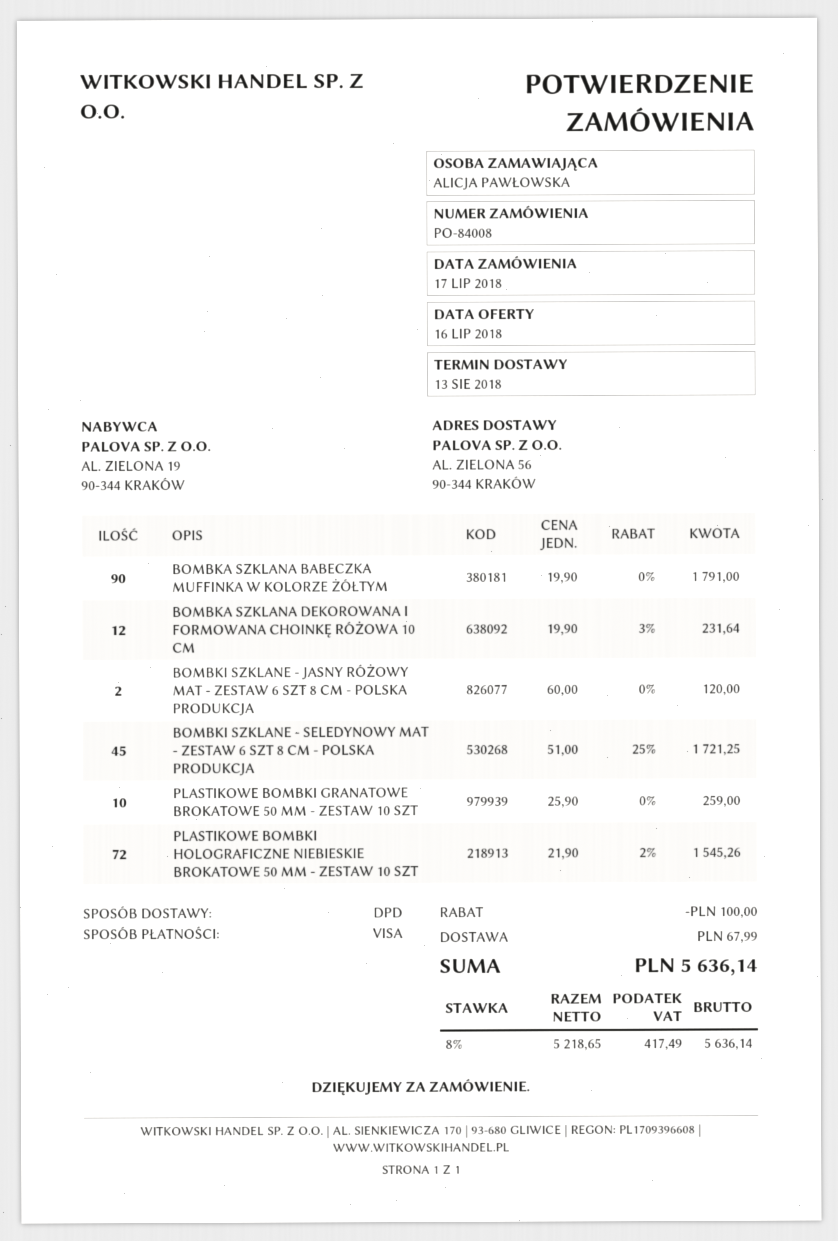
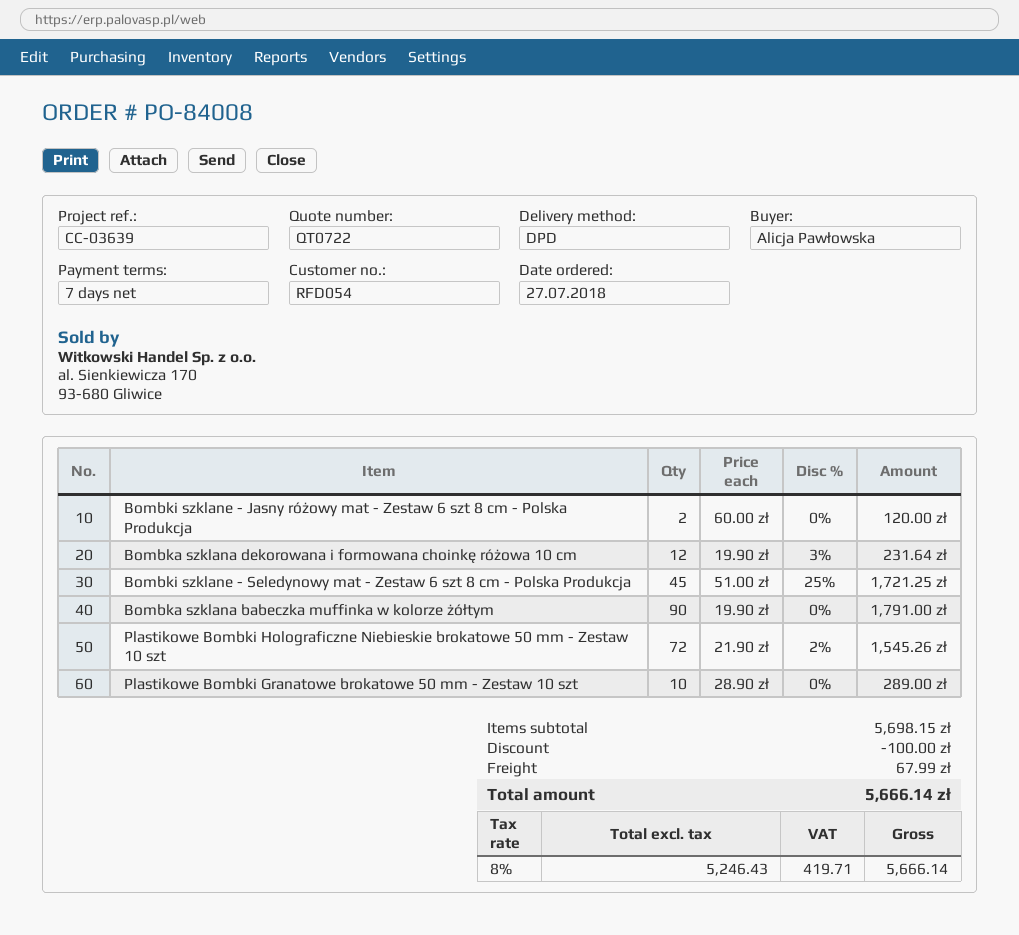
order date: 2018-07-17 -> 2018-07-27
PLASTIKOWE BOMBKI GRANATOWE BROKATOWE 50 MM - ZESTAW 10 SZT: 10 x 25.90 = 259.00 -> 10 x 28.90 = 289.00
net: 5218.65 -> 5246.43
tax: 8% = 417.49 -> 8% = 419.71
total: 5636.14 -> 5666.14

